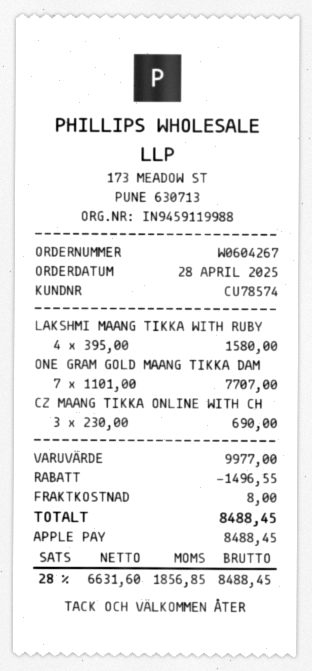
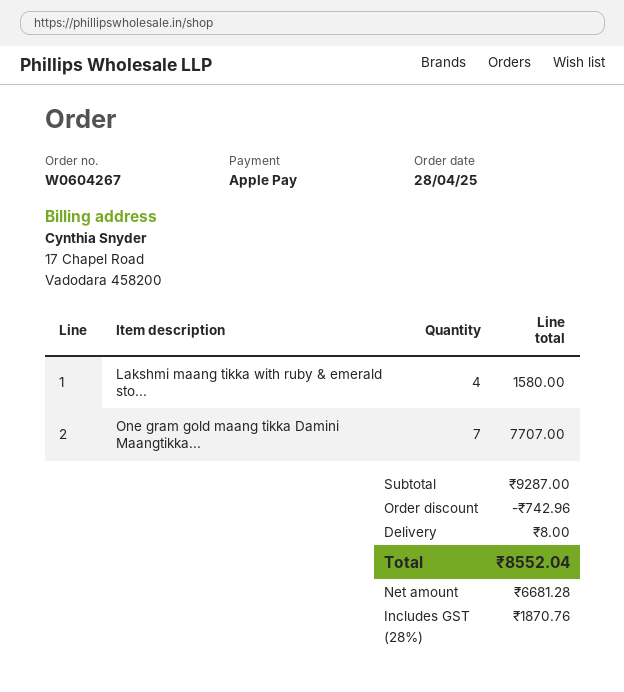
CZ MAANG TIKKA ONLINE WITH CH: 3 for 690.00 -> none
subtotal: 9977.00 -> 9287.00
discount: 1496.55 -> 742.96
net: 6631.60 -> 6681.28
tax: 28% = 1856.85 -> 28% = 1870.76
total: 8488.45 -> 8552.04

